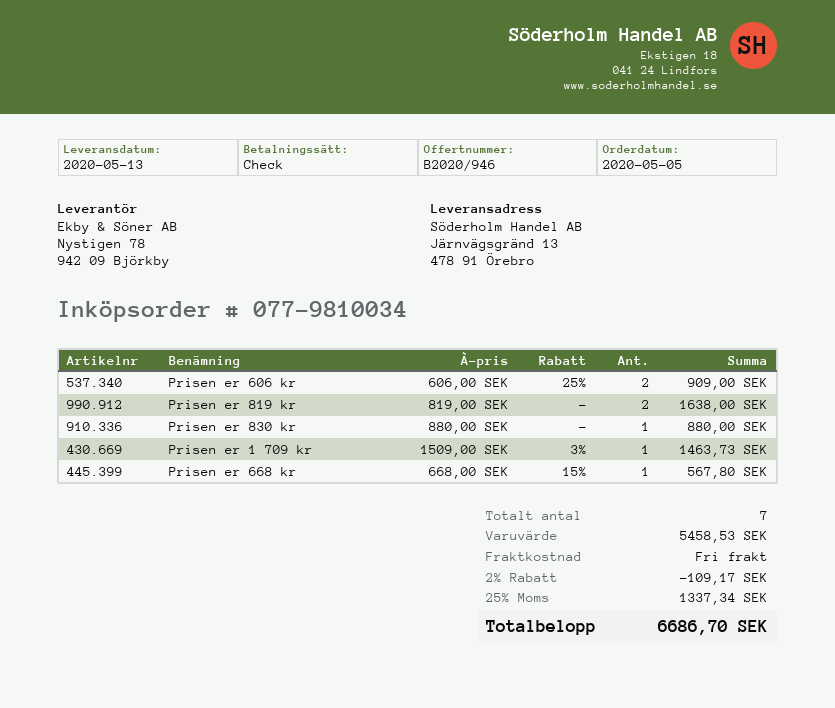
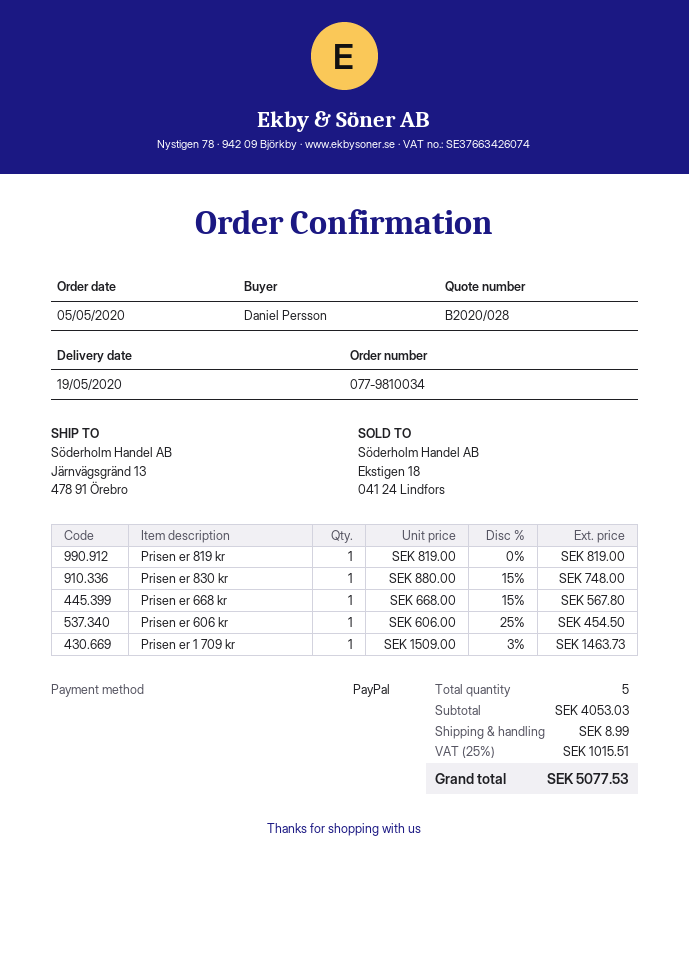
quote number: B2020/946 -> B2020/028
delivery date: 2020-05-13 -> 2020-05-19
payment method: cheque -> PayPal
Prisen er 606 kr: 2 x 606.00 - 25% = 909.00 -> 1 x 606.00 - 25% = 454.50
Prisen er 819 kr: 2 x 819.00 = 1638.00 -> 1 x 819.00 = 819.00
Prisen er 830 kr: 1 x 880.00 = 880.00 -> 1 x 880.00 - 15% = 748.00
total quantity: 7 -> 5
subtotal: 5458.53 -> 4053.03
discount: 2% = 109.17 -> none
shipping: 0.00 -> 8.99
tax: 25% = 1337.34 -> 25% = 1015.51
total: 6686.70 -> 5077.53

